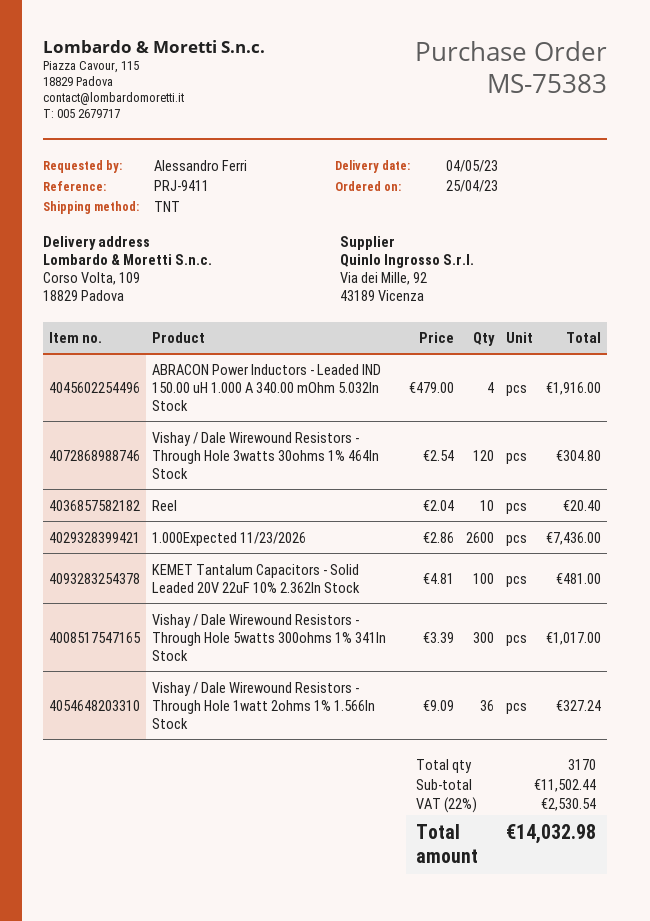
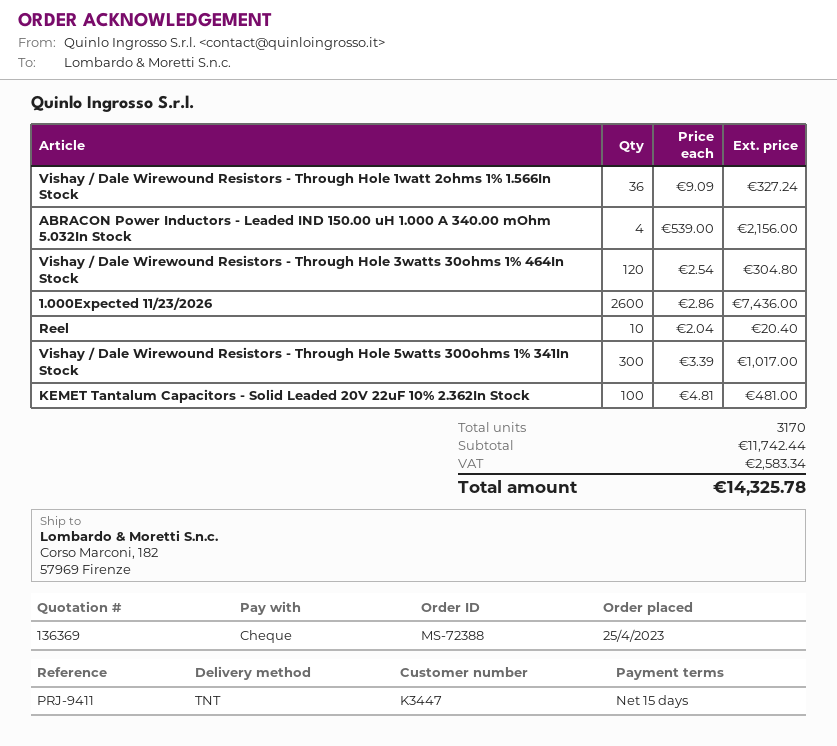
order number: MS-75383 -> MS-72388
ship to: Corso Volta, 109, 18829 Padova -> Corso Marconi, 182, 57969 Firenze
ABRACON Power Inductors - Leaded IND 150.00 uH 1.000 A 340.00 mOhm 5.032In Stock: 4 x 479.00 = 1916.00 -> 4 x 539.00 = 2156.00
subtotal: 11502.44 -> 11742.44
tax: 2530.54 -> 2583.34
total: 14032.98 -> 14325.78

